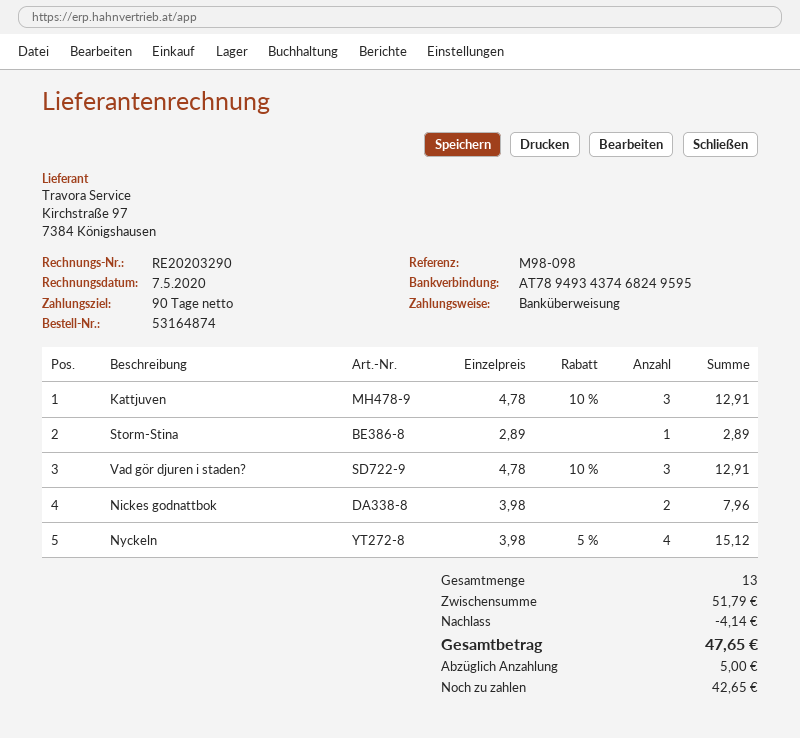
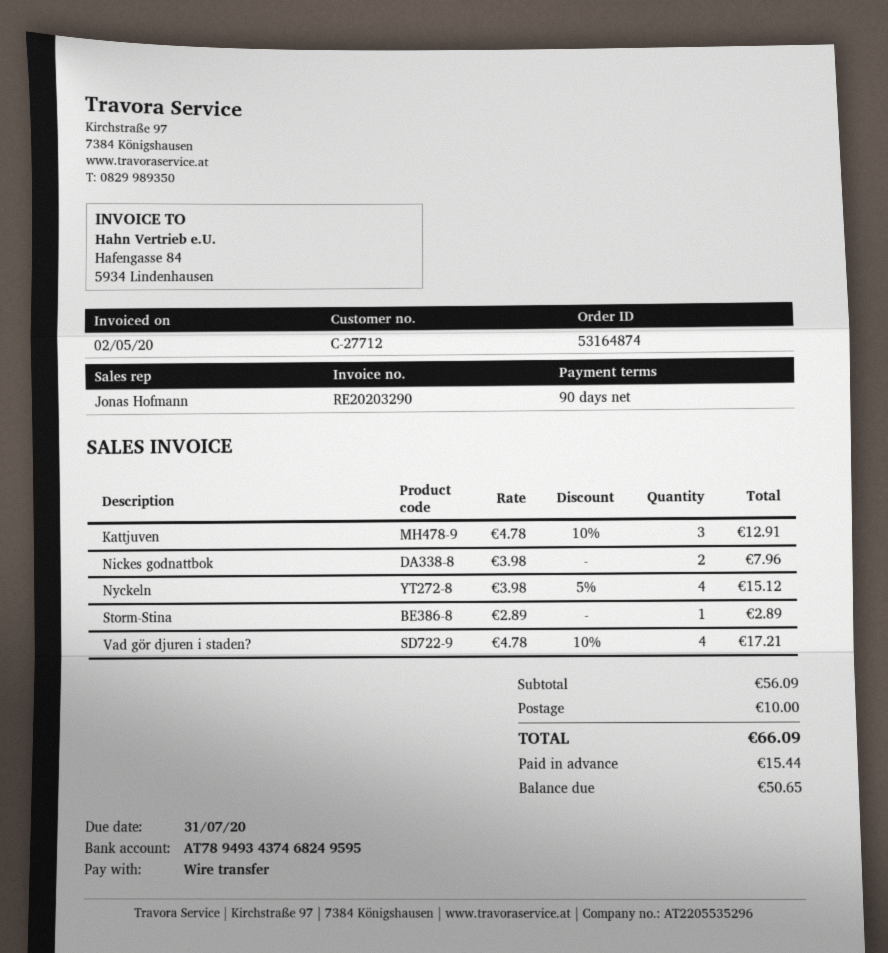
invoice date: 2020-05-07 -> 2020-05-02
Vad gör djuren i staden?: 3 x 4.78 - 10% = 12.91 -> 4 x 4.78 - 10% = 17.21
subtotal: 51.79 -> 56.09
discount: 4.14 -> none
shipping: none -> 10.00
total: 47.65 -> 66.09
deposit: 5.00 -> 15.44
balance: 42.65 -> 50.65

